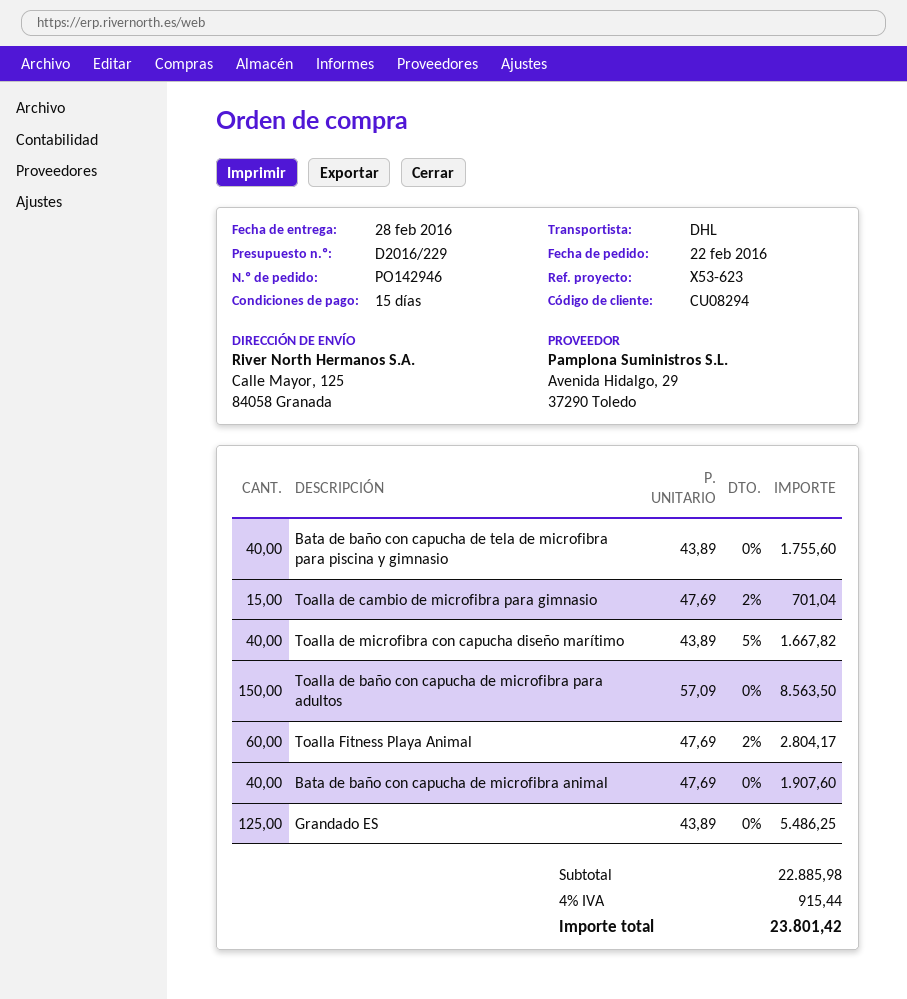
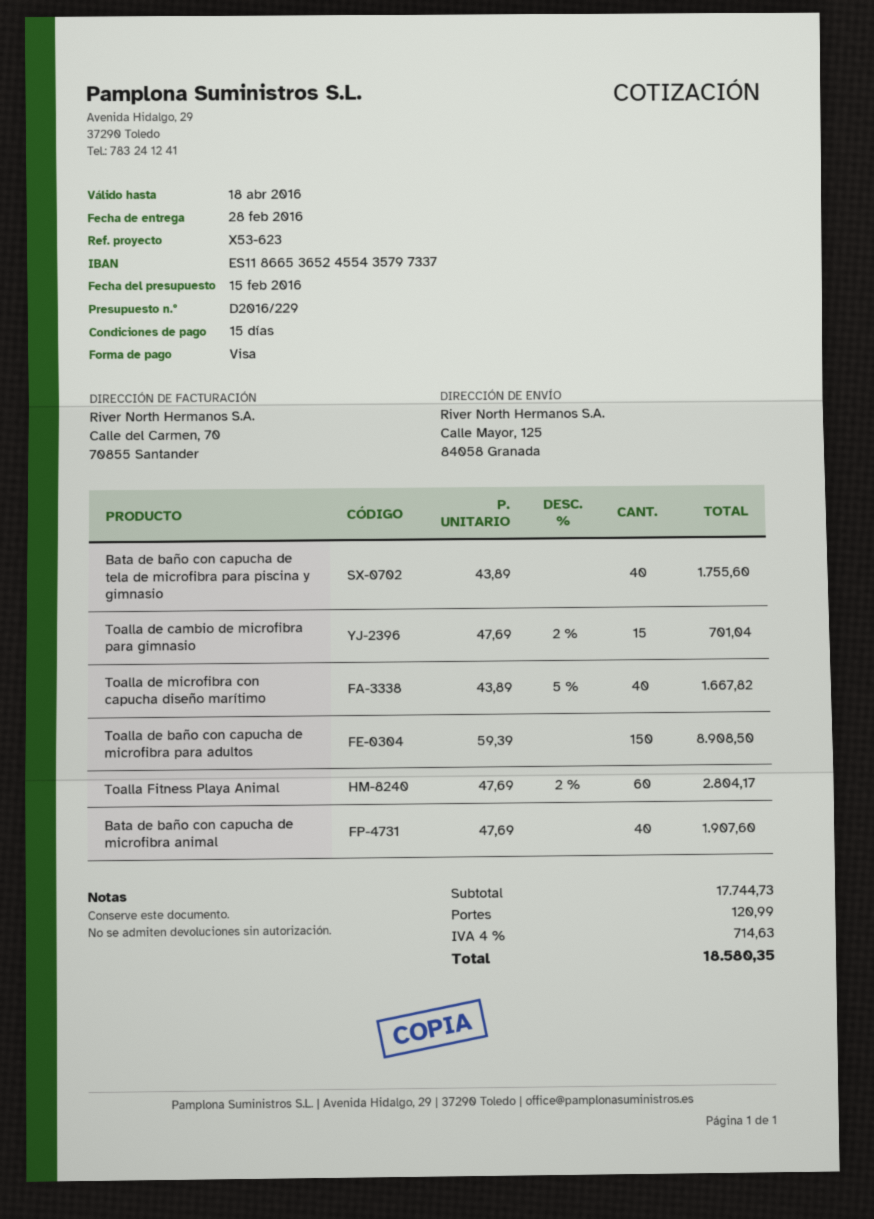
Toalla de baño con capucha de microfibra para adultos: 150 x 57.09 = 8563.50 -> 150 x 59.39 = 8908.50
Grandado ES: 125 x 43.89 = 5486.25 -> none
subtotal: 22885.98 -> 17744.73
shipping: none -> 120.99
tax: 4% = 915.44 -> 4% = 714.63
total: 23801.42 -> 18580.35

